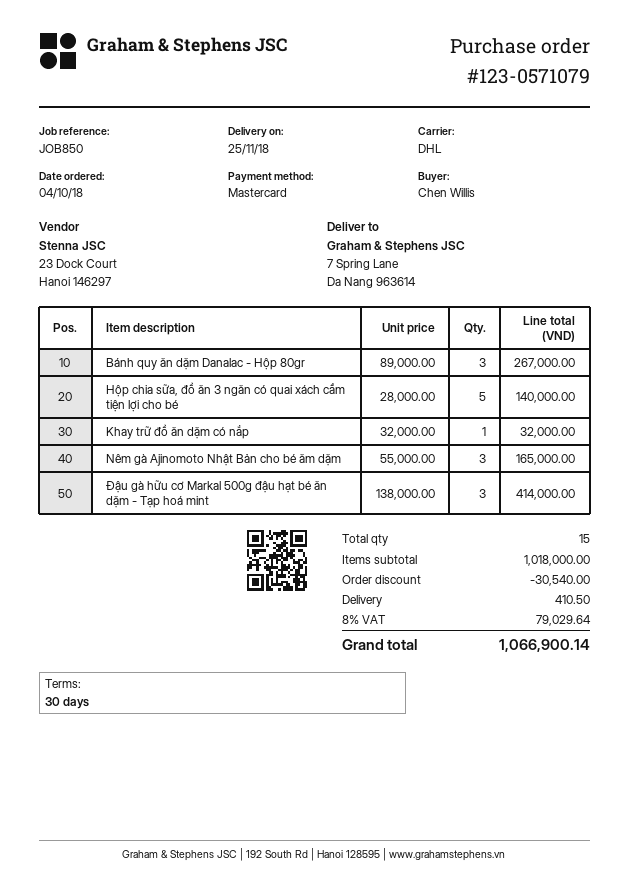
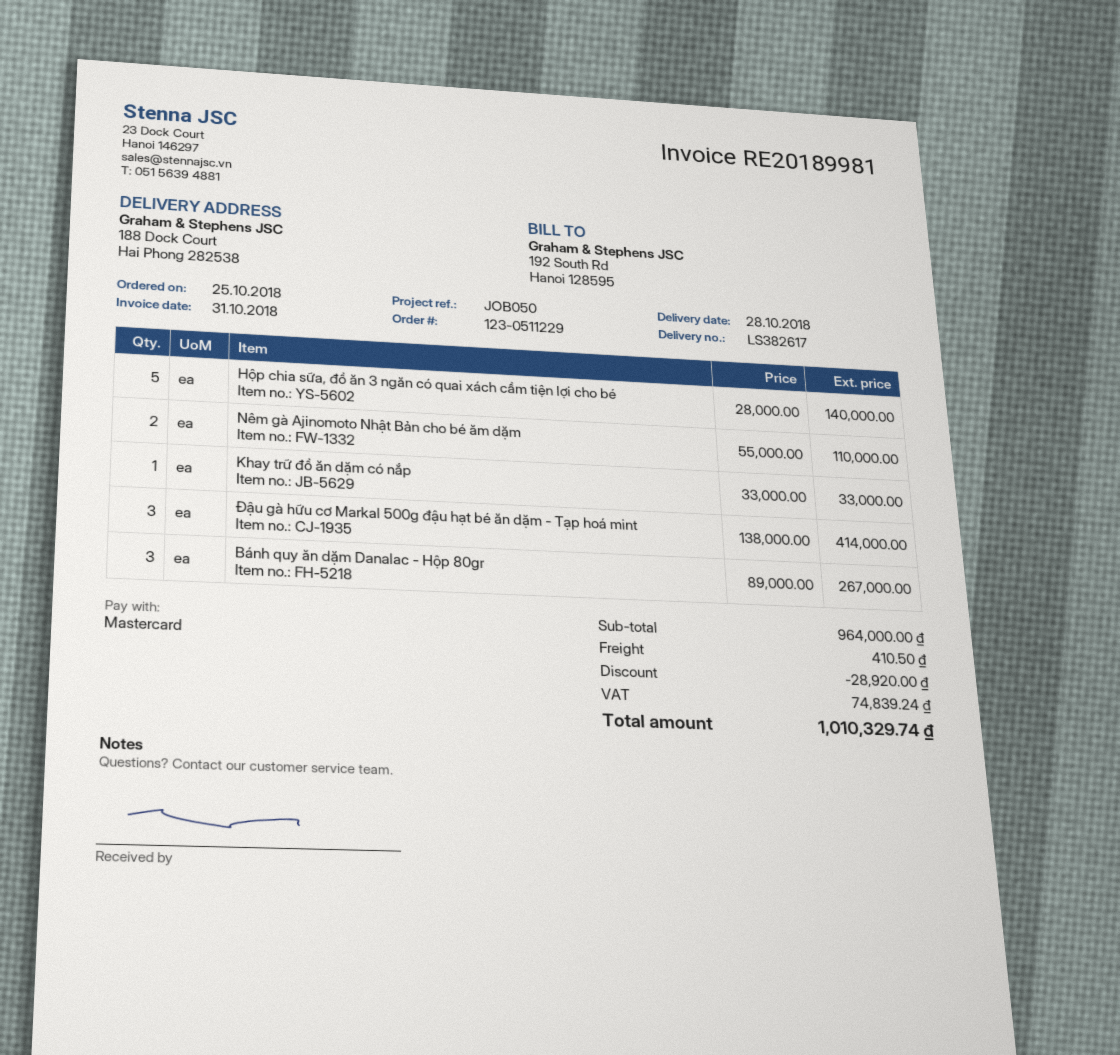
order number: 123-0571079 -> 123-0511229
order date: 2018-10-04 -> 2018-10-25
delivery date: 2018-11-25 -> 2018-10-28
reference: JOB850 -> JOB050
ship to: 7 Spring Lane, Da Nang 963614 -> 188 Dock Court, Hai Phong 282538
Khay trữ đồ ăn dặm có nắp: 1 x 32000.00 = 32000.00 -> 1 x 33000.00 = 33000.00
Nêm gà Ajinomoto Nhật Bản cho bé ăm dặm: 3 x 55000.00 = 165000.00 -> 2 x 55000.00 = 110000.00
subtotal: 1018000.00 -> 964000.00
discount: 30540.00 -> 28920.00
tax: 79029.64 -> 74839.24
total: 1066900.14 -> 1010329.74

